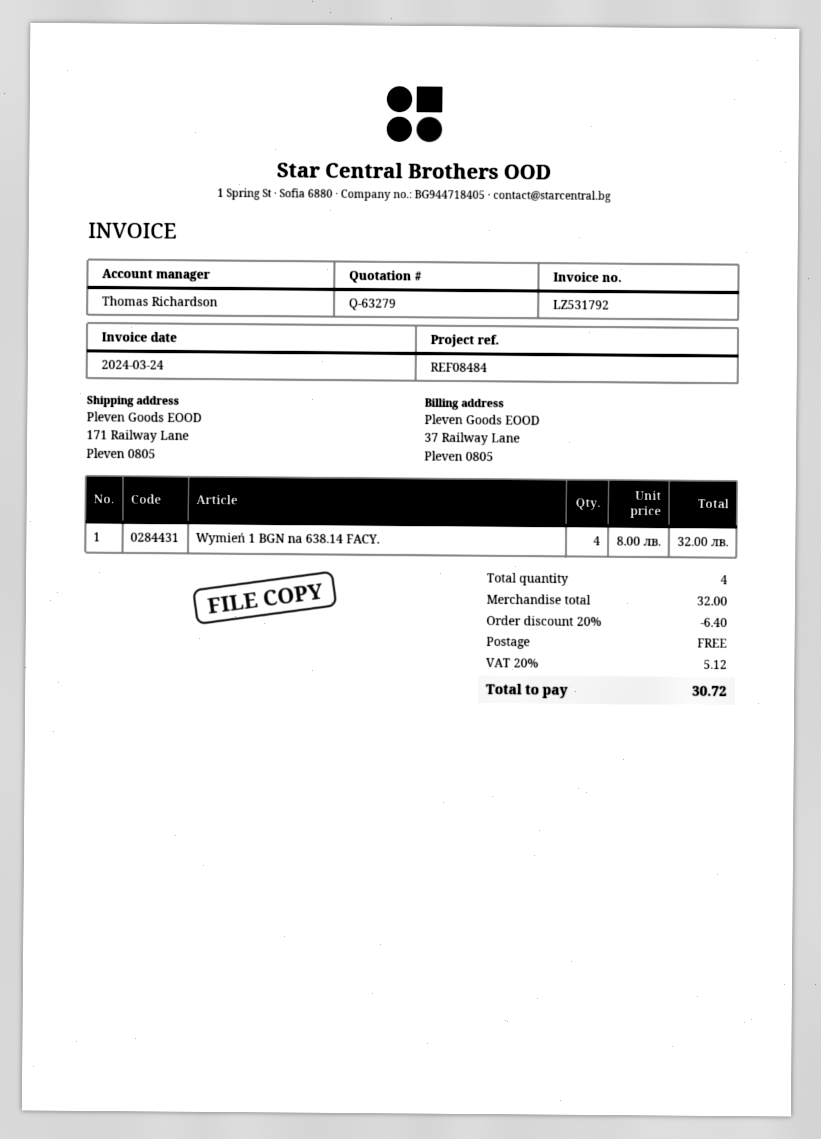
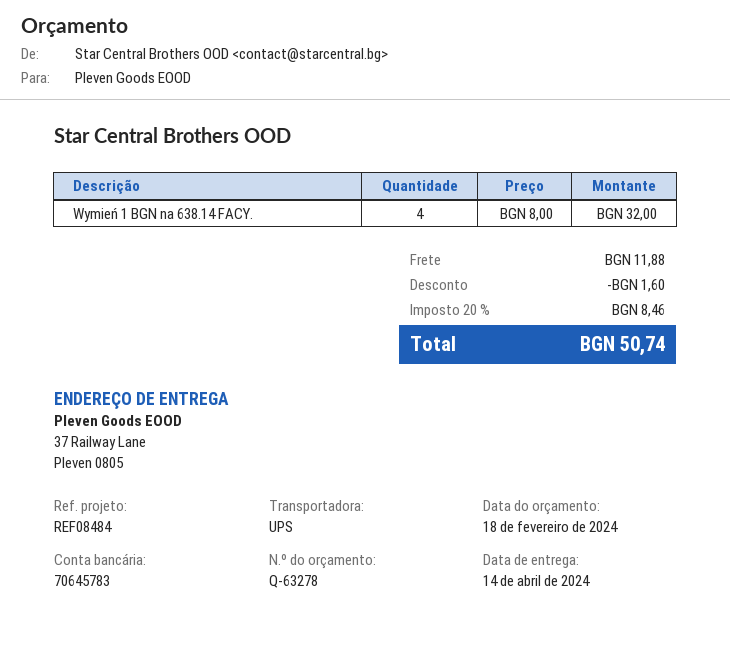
quote number: Q-63279 -> Q-63278
ship to: 171 Railway Lane, Pleven 0805 -> 37 Railway Lane, Pleven 0805
discount: 6.40 -> 1.60
shipping: 0.00 -> 11.88
tax: 20% = 5.12 -> 20% = 8.46
total: 30.72 -> 50.74

